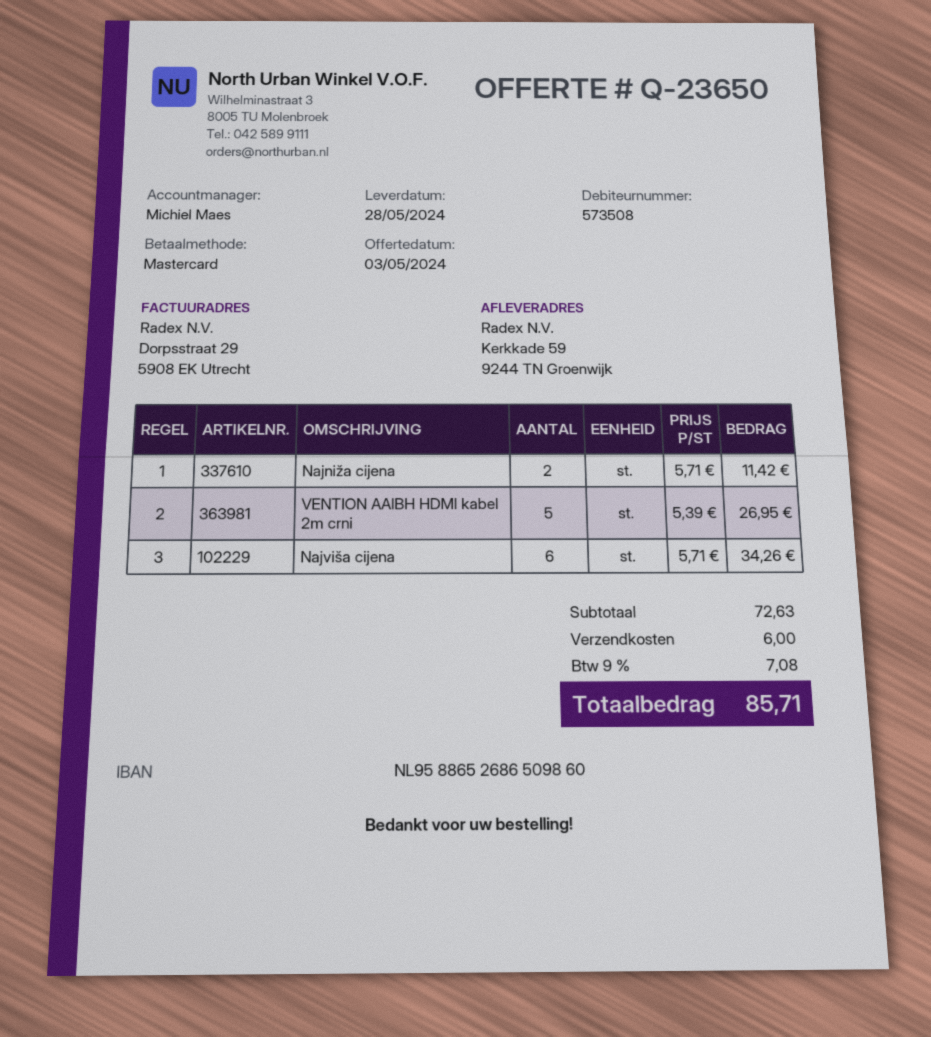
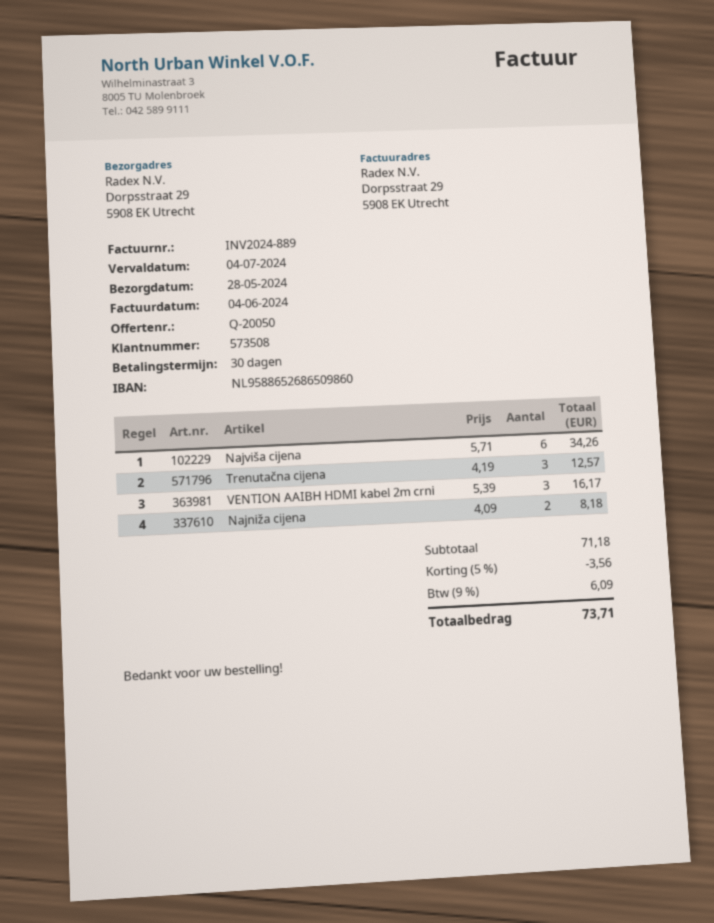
quote number: Q-23650 -> Q-20050
ship to: Kerkkade 59, 9244 TN Groenwijk -> Dorpsstraat 29, 5908 EK Utrecht
Najniža cijena: 2 x 5.71 = 11.42 -> 2 x 4.09 = 8.18
VENTION AAIBH HDMI kabel 2m crni: 5 x 5.39 = 26.95 -> 3 x 5.39 = 16.17
Trenutačna cijena: none -> 3 x 4.19 = 12.57
subtotal: 72.63 -> 71.18
discount: none -> 5% = 3.56
shipping: 6.00 -> none
tax: 9% = 7.08 -> 9% = 6.09
total: 85.71 -> 73.71

